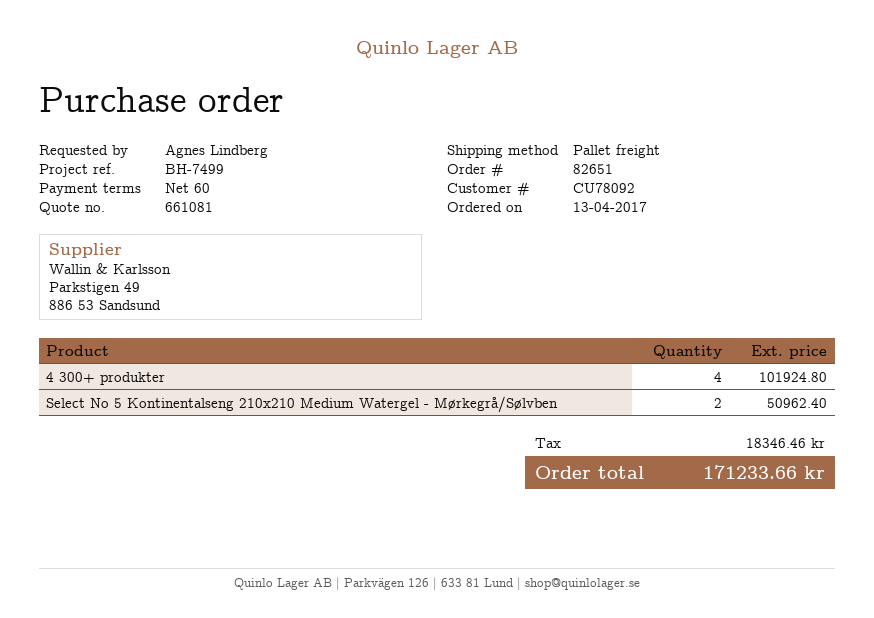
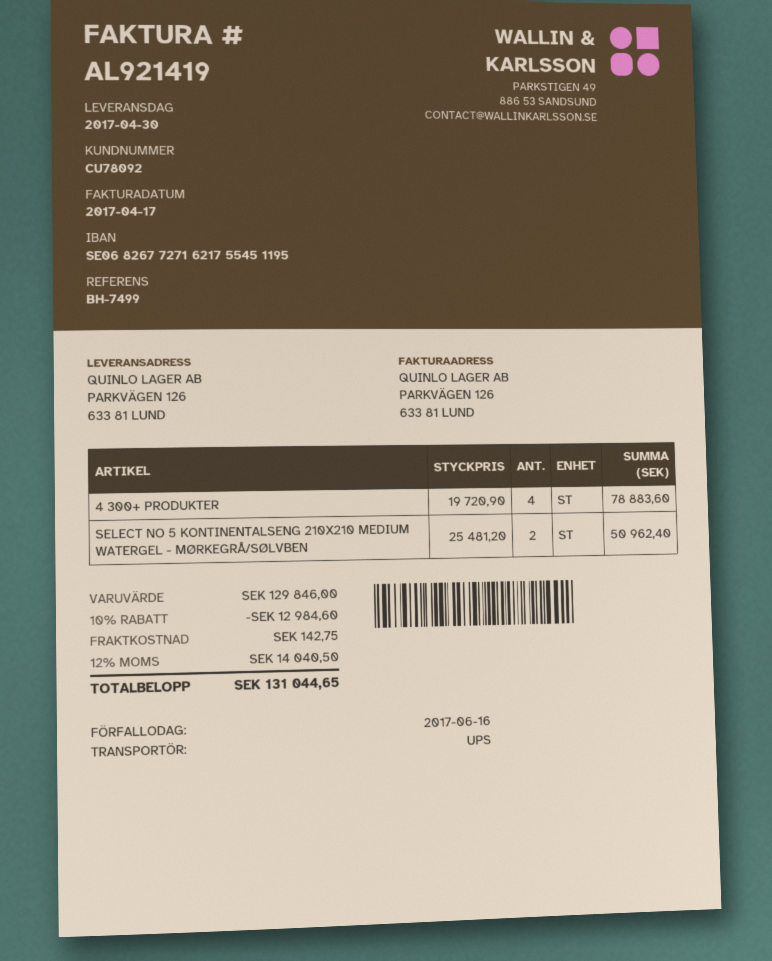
shipping method: pallet freight -> UPS
4 300+ produkter: 4 for 101924.80 -> 4 for 78883.60
discount: none -> 10% = 12984.60
shipping: none -> 142.75
tax: 18346.46 -> 14040.50
total: 171233.66 -> 131044.65

